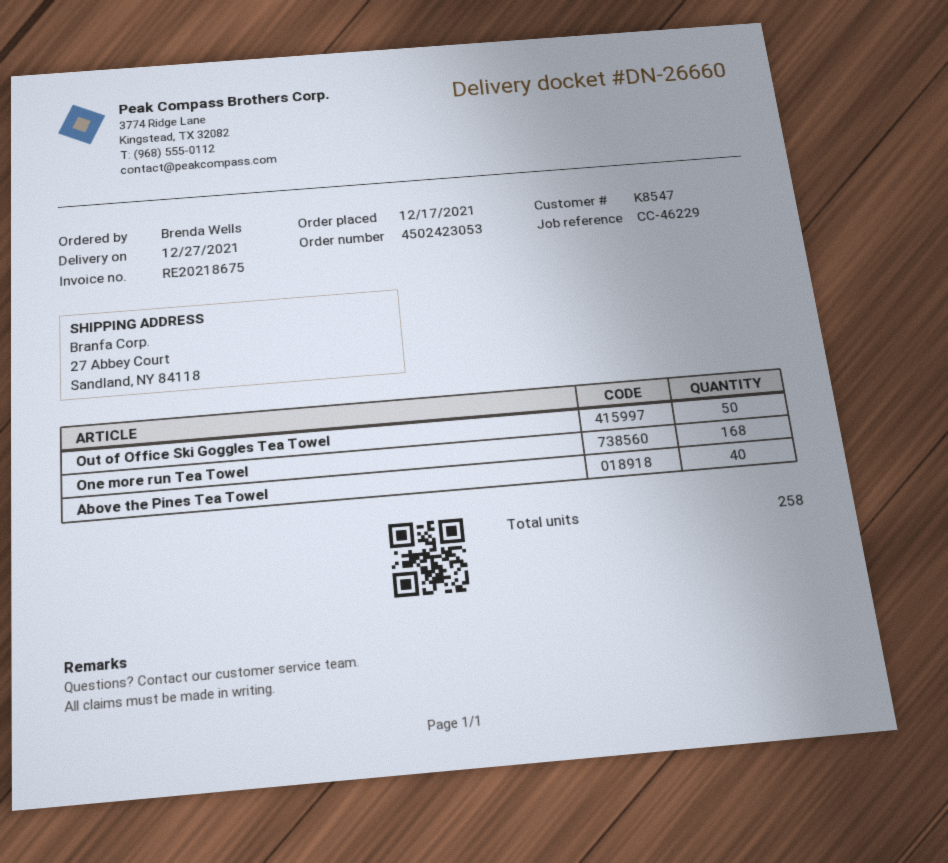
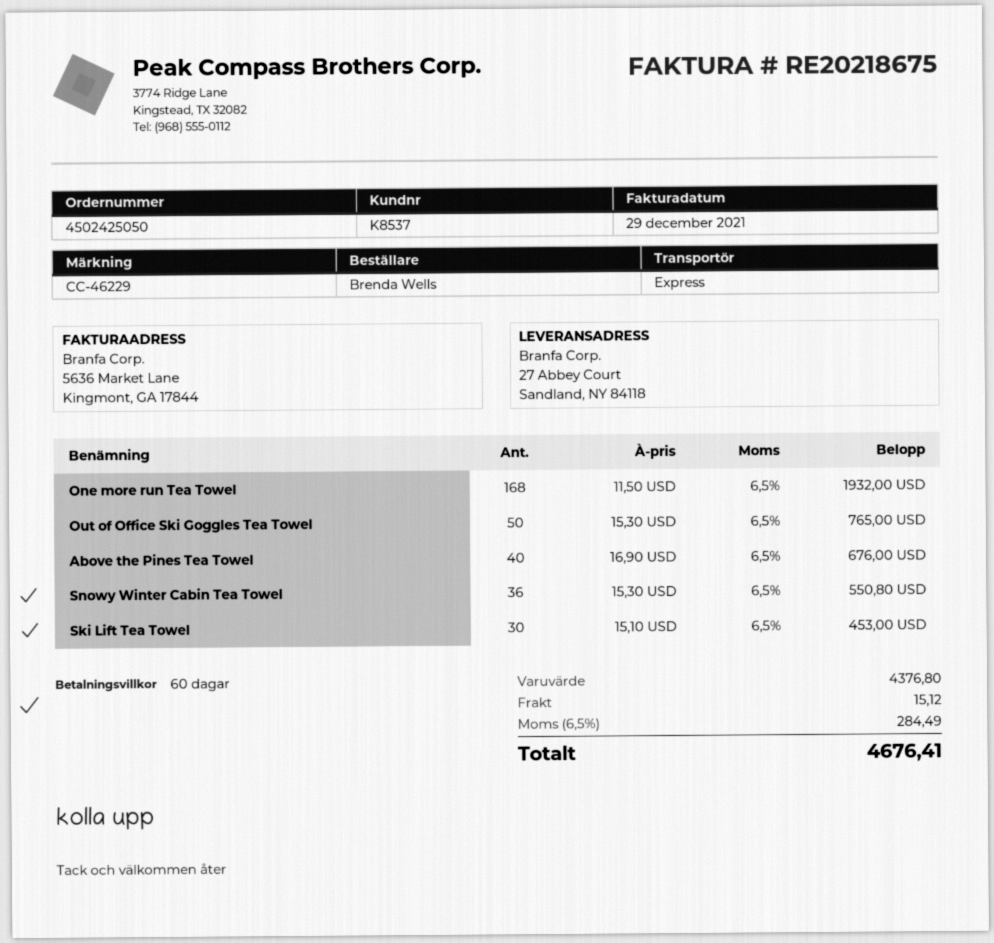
order number: 4502423053 -> 4502425050
customer number: K8547 -> K8537
Snowy Winter Cabin Tea Towel: none -> 36
Ski Lift Tea Towel: none -> 30

